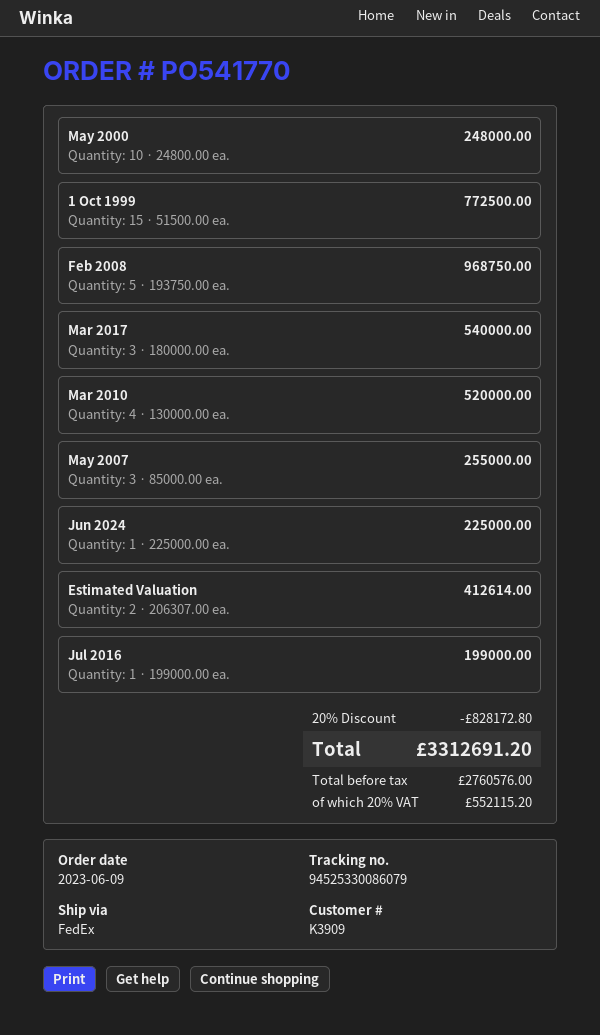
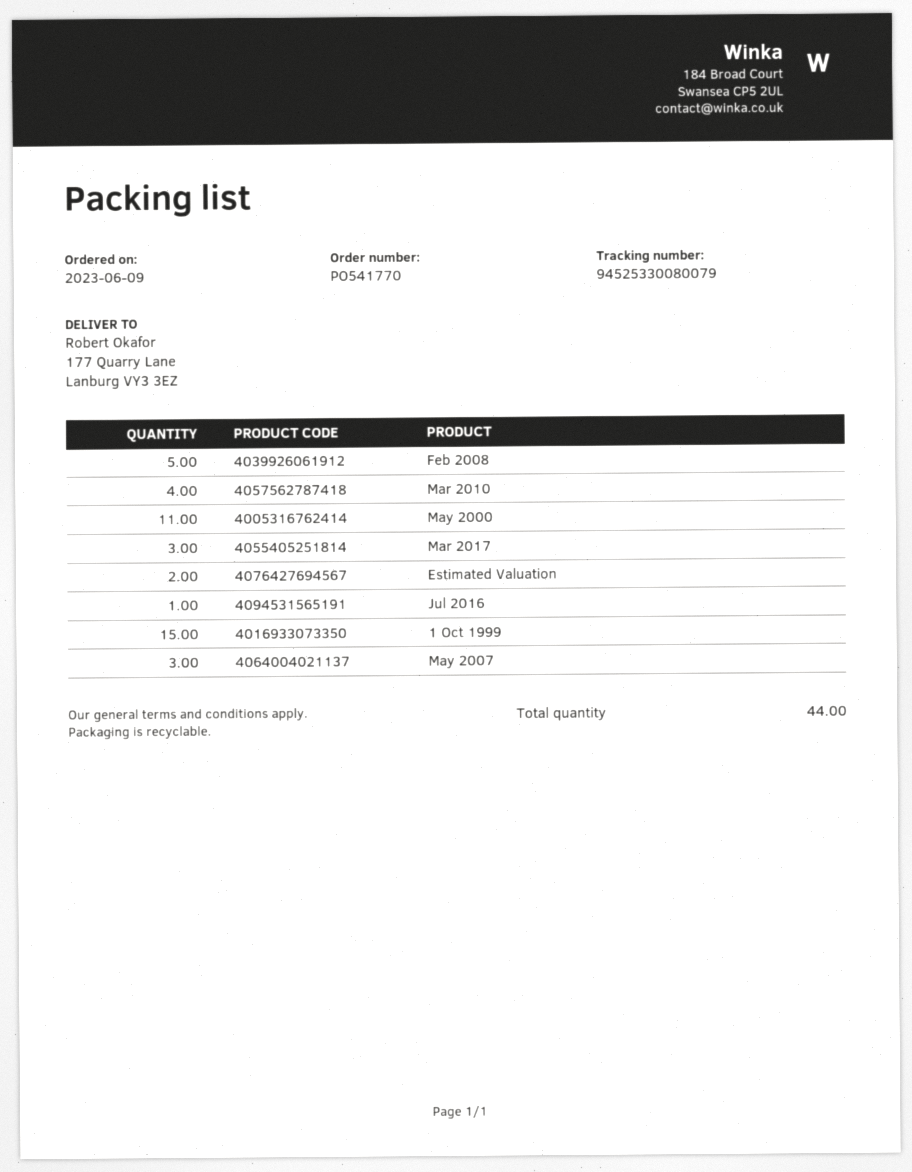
tracking number: 94525330086079 -> 94525330080079
May 2000: 10 -> 11
Jun 2024: 1 -> none

